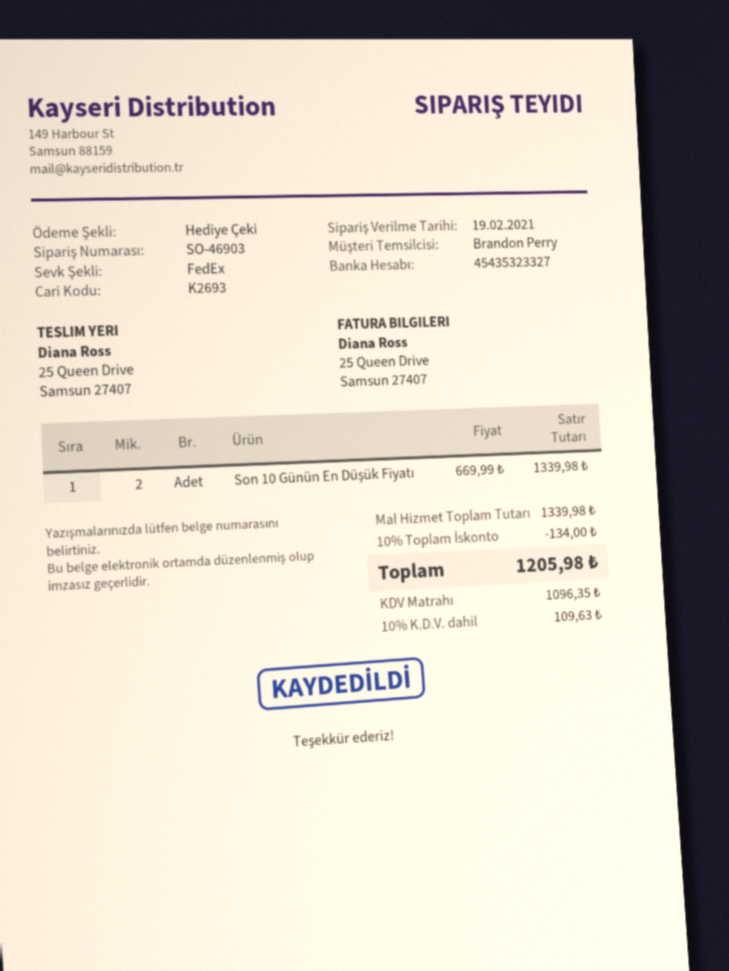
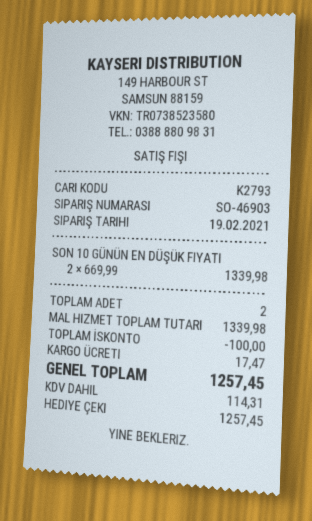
customer number: K2693 -> K2793
discount: 134.00 -> 100.00
shipping: none -> 17.47
tax: 109.63 -> 114.31
total: 1205.98 -> 1257.45

